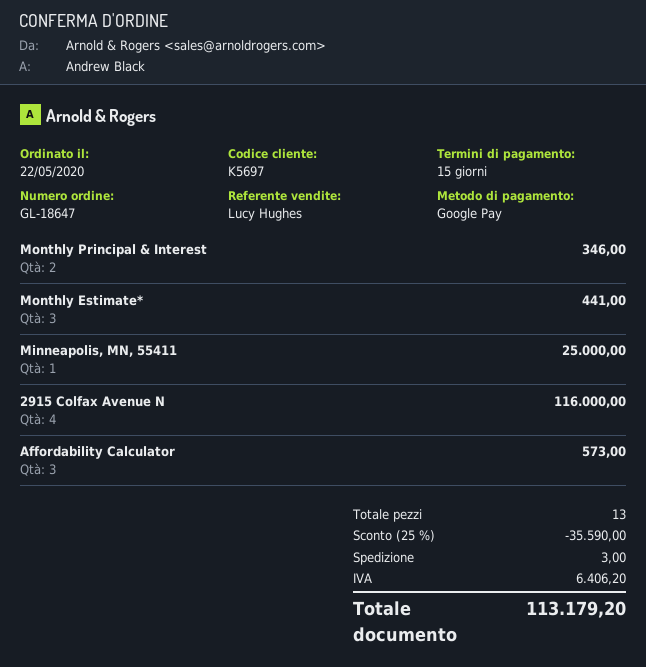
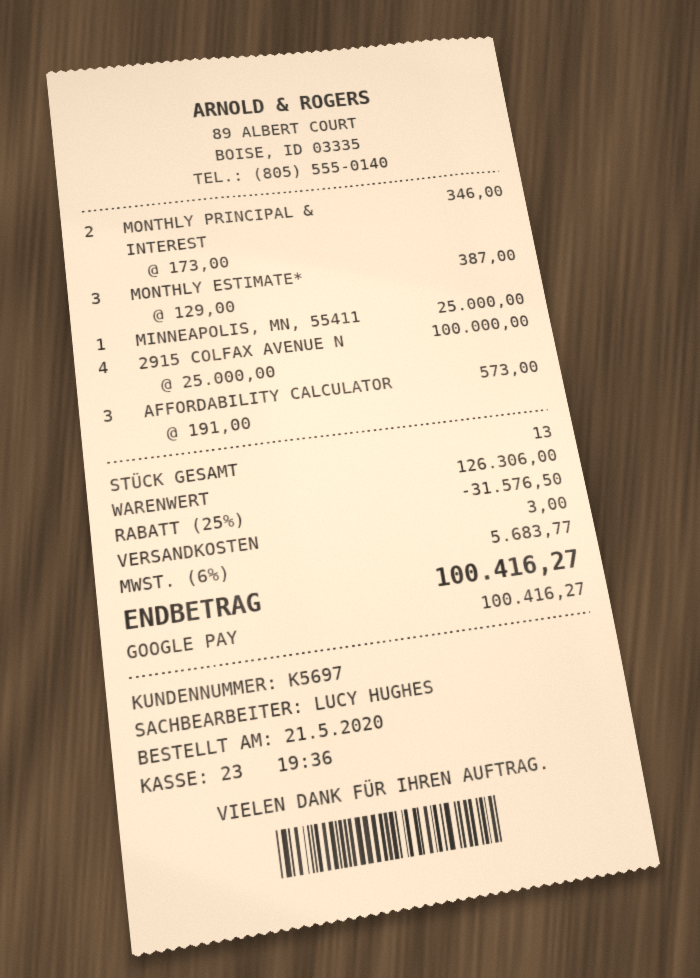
order date: 2020-05-22 -> 2020-05-21
Monthly Estimate*: 3 for 441.00 -> 3 for 387.00
2915 Colfax Avenue N: 4 for 116000.00 -> 4 for 100000.00
discount: 25% = 35590.00 -> 25% = 31576.50
tax: 6406.20 -> 5683.77
total: 113179.20 -> 100416.27

